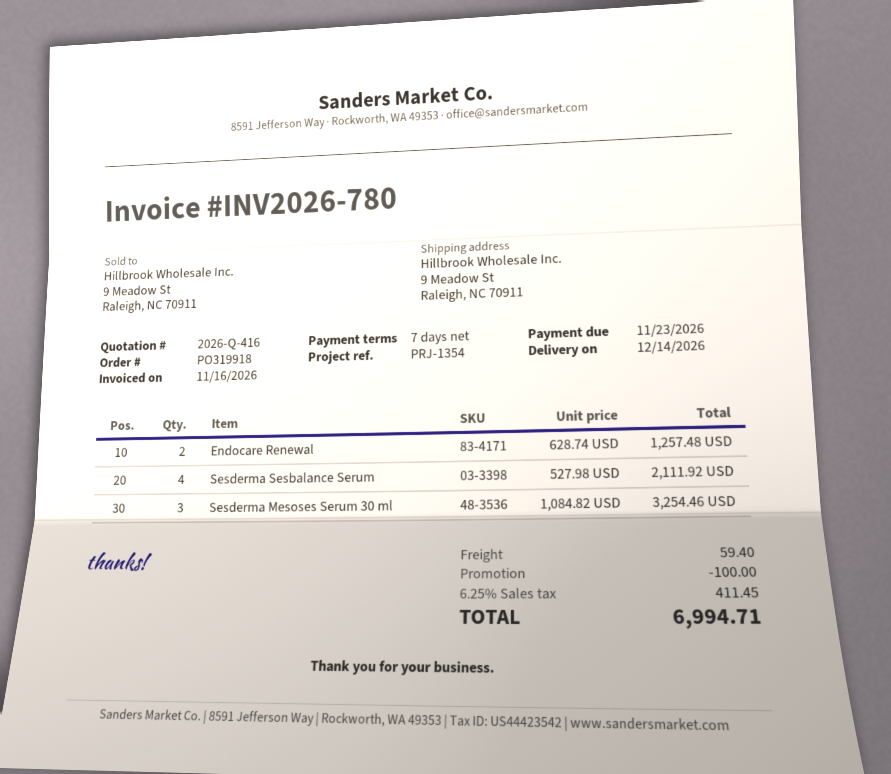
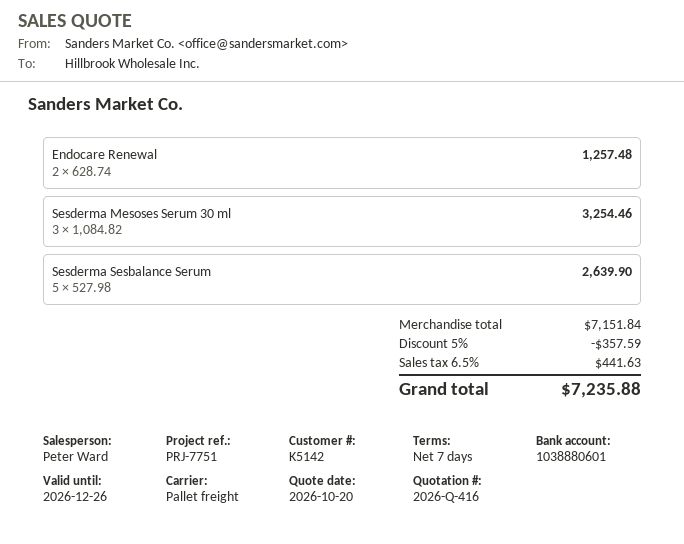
reference: PRJ-1354 -> PRJ-7751
Sesderma Sesbalance Serum: 4 x 527.98 = 2111.92 -> 5 x 527.98 = 2639.90
discount: 100.00 -> 357.59
shipping: 59.40 -> none
tax: 6.25% = 411.45 -> 6.5% = 441.63
total: 6994.71 -> 7235.88

